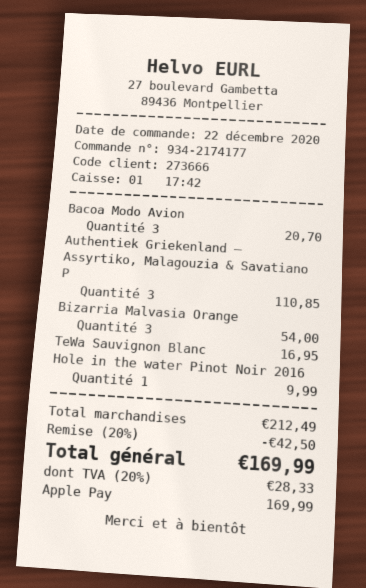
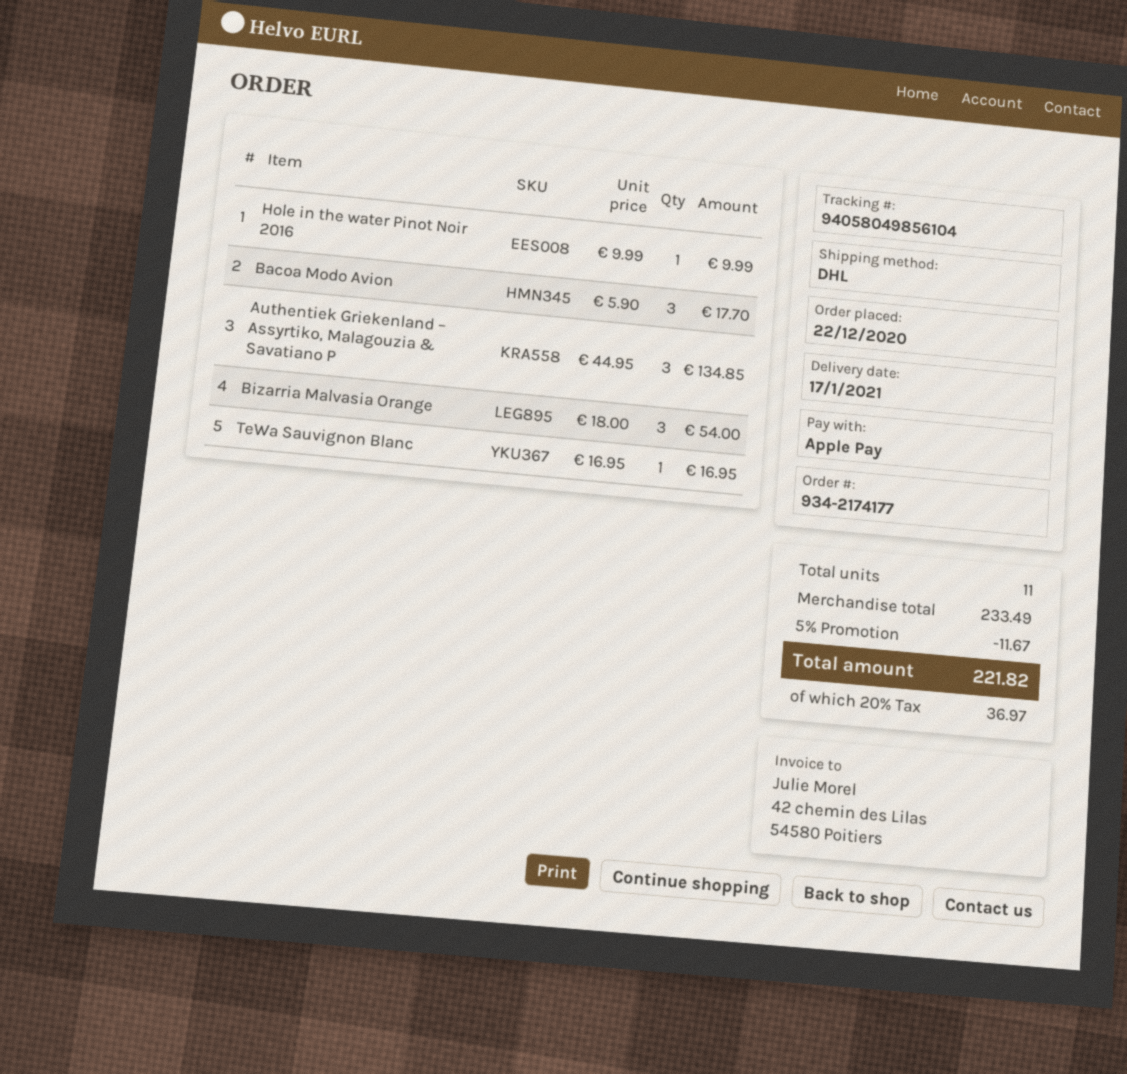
Bacoa Modo Avion: 3 for 20.70 -> 3 for 17.70
Authentiek Griekenland – Assyrtiko, Malagouzia & Savatiano P: 3 for 110.85 -> 3 for 134.85
subtotal: 212.49 -> 233.49
discount: 20% = 42.50 -> 5% = 11.67
tax: 20% = 28.33 -> 20% = 36.97
total: 169.99 -> 221.82

